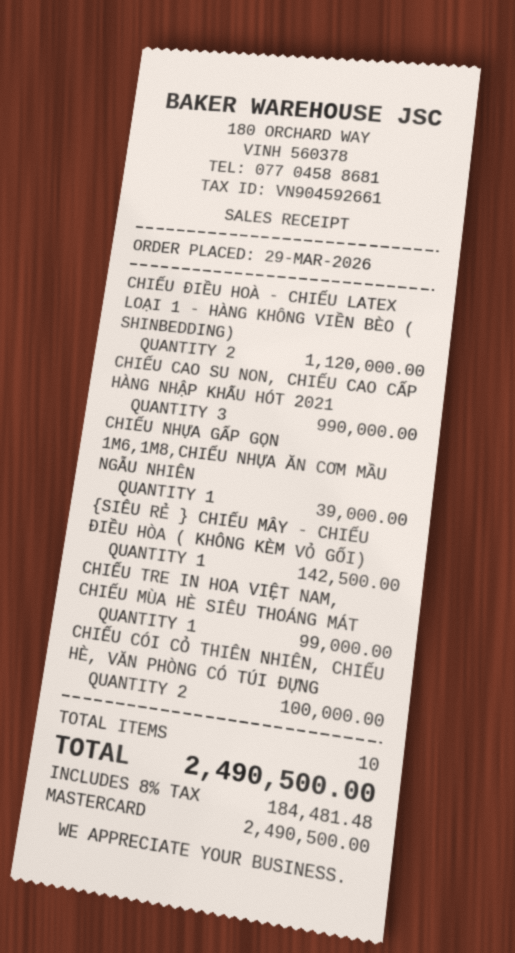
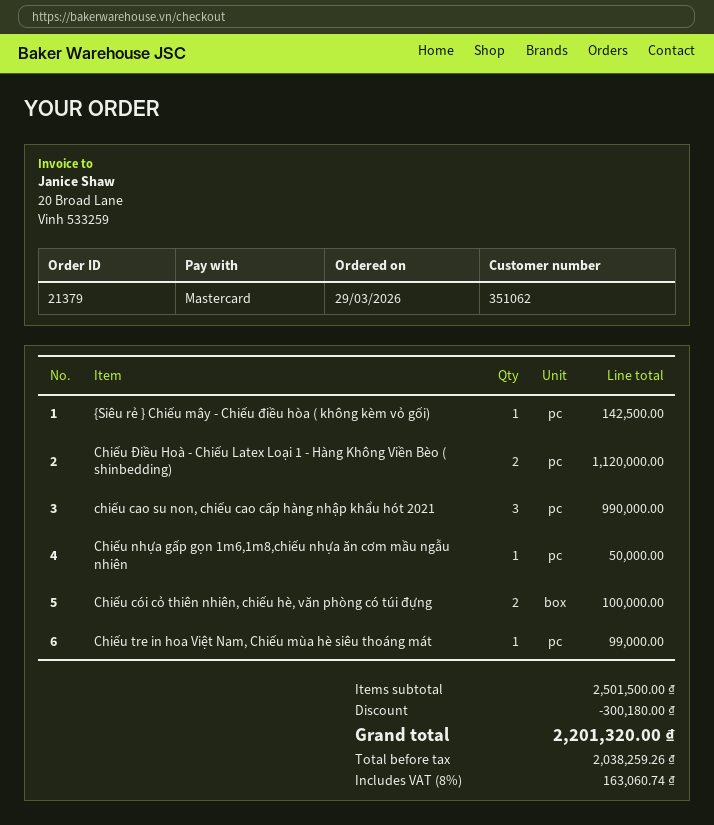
CHIẾU NHỰA GẤP GỌN 1M6,1M8,CHIẾU NHỰA ĂN CƠM MẦU NGẪU NHIÊN: 1 for 39000.00 -> 1 for 50000.00
discount: none -> 300180.00
tax: 8% = 184481.48 -> 8% = 163060.74
total: 2490500.00 -> 2201320.00

